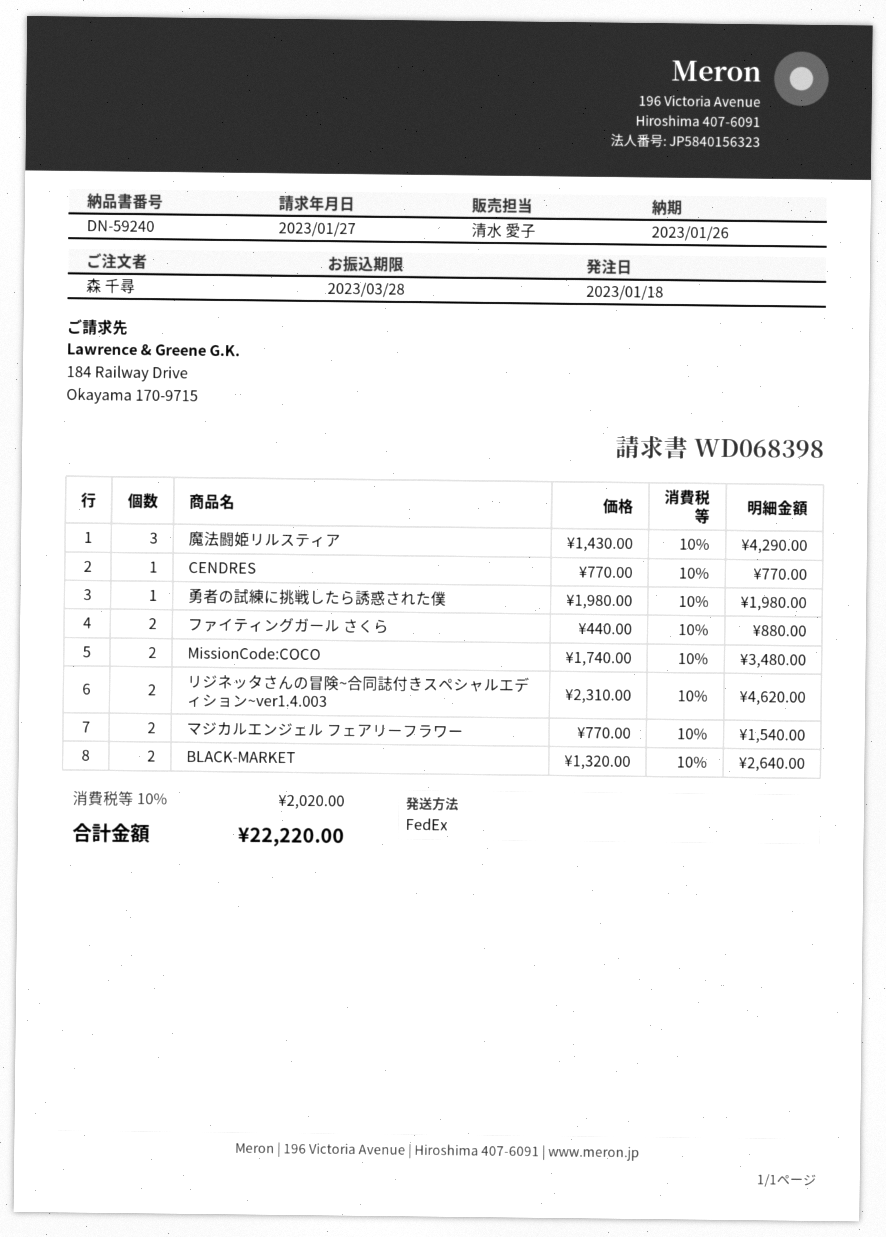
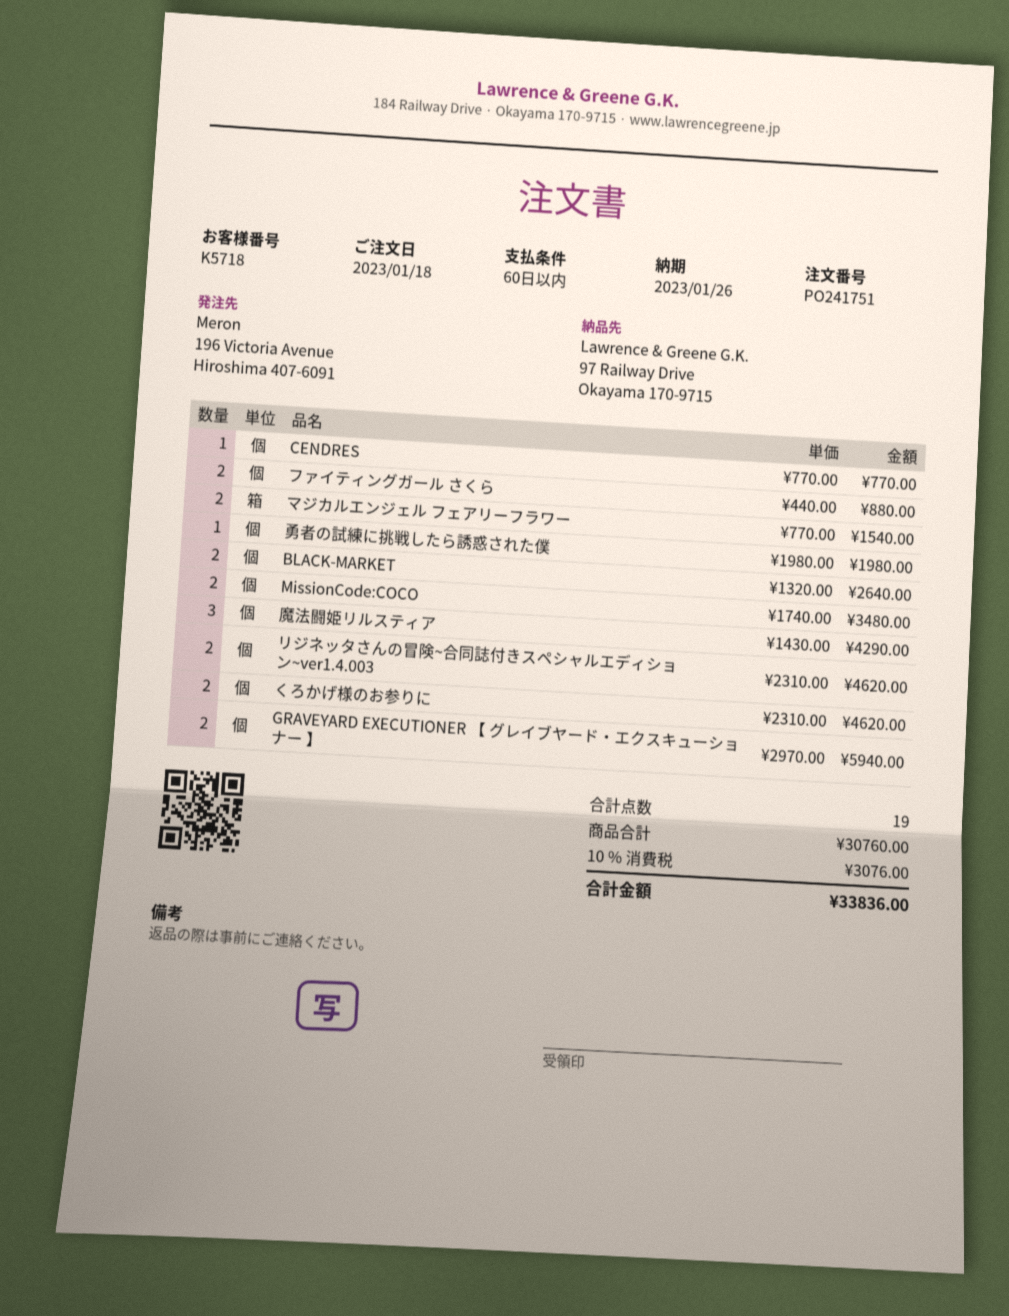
くろかげ様のお参りに: none -> 2 x 2310.00 = 4620.00
GRAVEYARD EXECUTIONER 【 グレイブヤード・エクスキューショナー 】: none -> 2 x 2970.00 = 5940.00
tax: 10% = 2020.00 -> 10% = 3076.00
total: 22220.00 -> 33836.00

